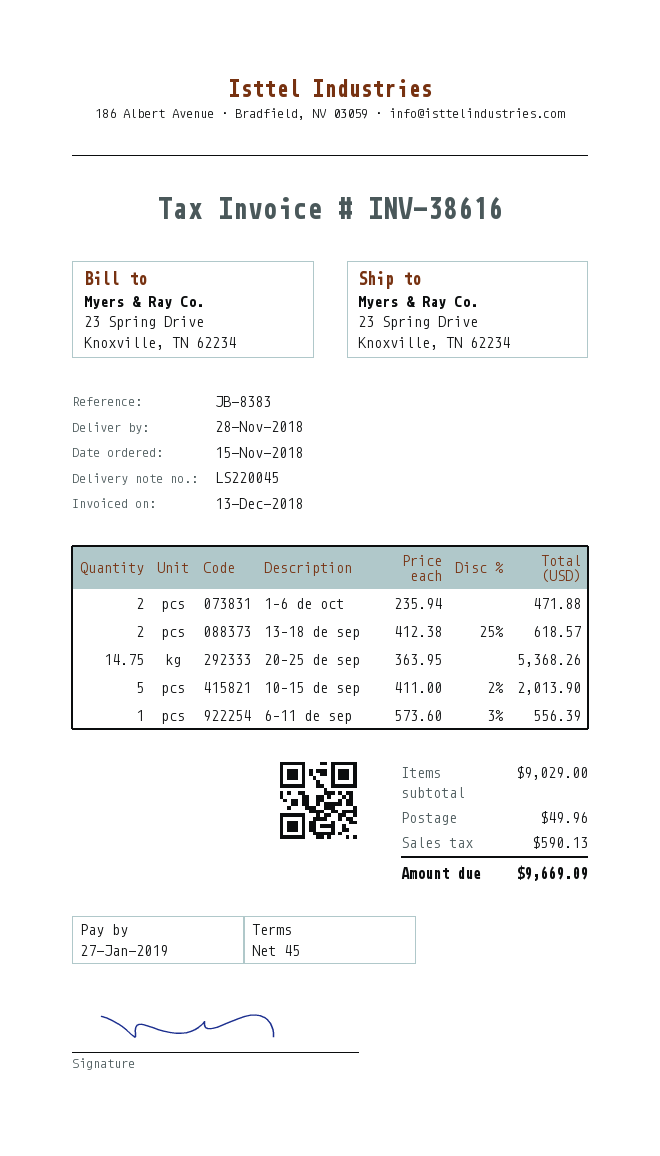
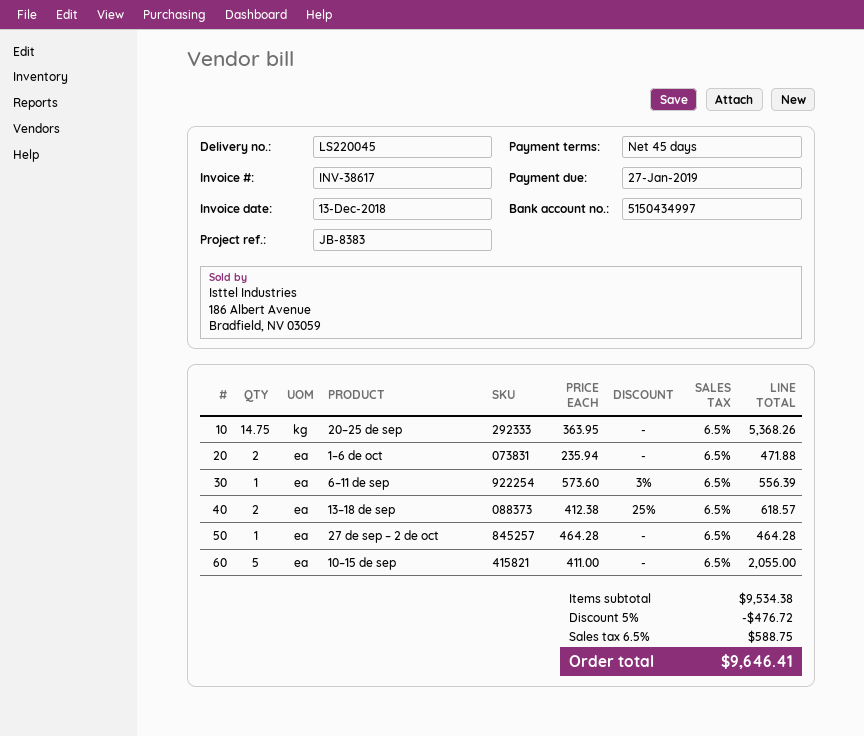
invoice number: INV-38616 -> INV-38617
10–15 de sep: 5 x 411.00 - 2% = 2013.90 -> 5 x 411.00 = 2055.00
27 de sep – 2 de oct: none -> 1 x 464.28 = 464.28
subtotal: 9029.00 -> 9534.38
discount: none -> 5% = 476.72
shipping: 49.96 -> none
tax: 590.13 -> 588.75
total: 9669.09 -> 9646.41

